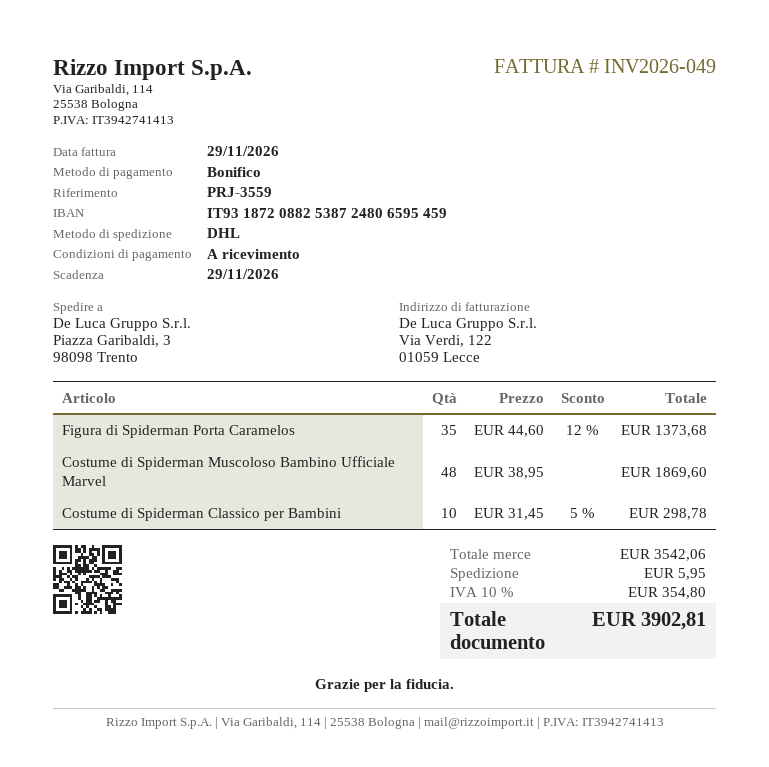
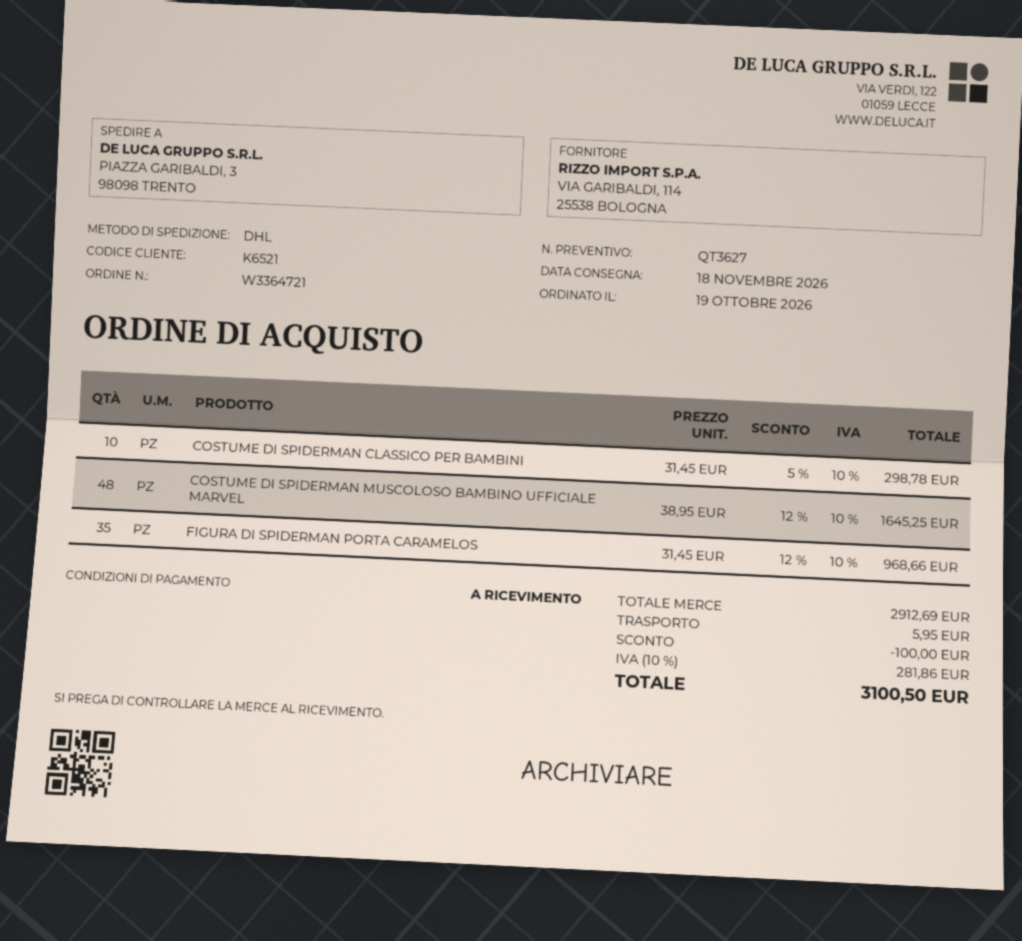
Figura di Spiderman Porta Caramelos: 35 x 44.60 - 12% = 1373.68 -> 35 x 31.45 - 12% = 968.66
Costume di Spiderman Muscoloso Bambino Ufficiale Marvel: 48 x 38.95 = 1869.60 -> 48 x 38.95 - 12% = 1645.25
subtotal: 3542.06 -> 2912.69
discount: none -> 100.00
tax: 10% = 354.80 -> 10% = 281.86
total: 3902.81 -> 3100.50

